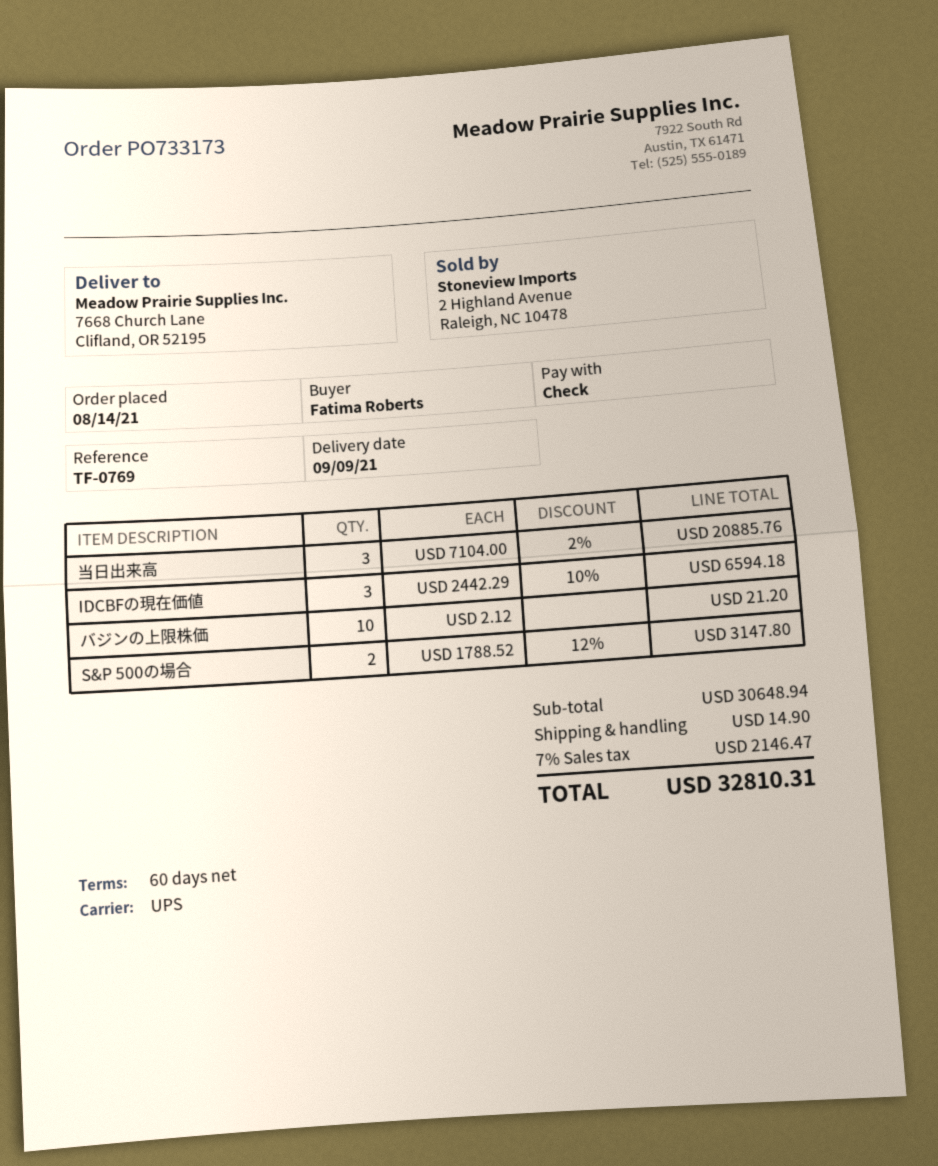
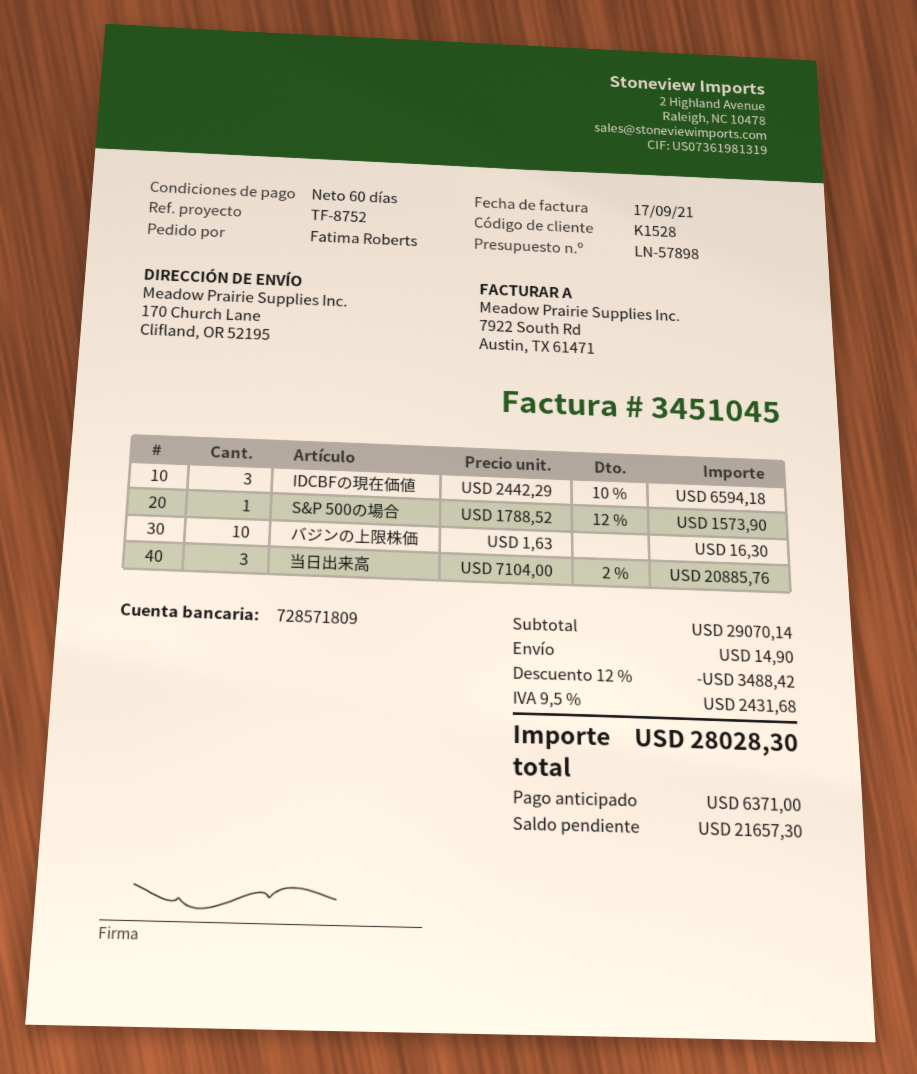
reference: TF-0769 -> TF-8752
ship to: 7668 Church Lane, Clifland, OR 52195 -> 170 Church Lane, Clifland, OR 52195
バジンの上限株価: 10 x 2.12 = 21.20 -> 10 x 1.63 = 16.30
S&P 500の場合: 2 x 1788.52 - 12% = 3147.80 -> 1 x 1788.52 - 12% = 1573.90
subtotal: 30648.94 -> 29070.14
discount: none -> 12% = 3488.42
tax: 7% = 2146.47 -> 9.5% = 2431.68
total: 32810.31 -> 28028.30

